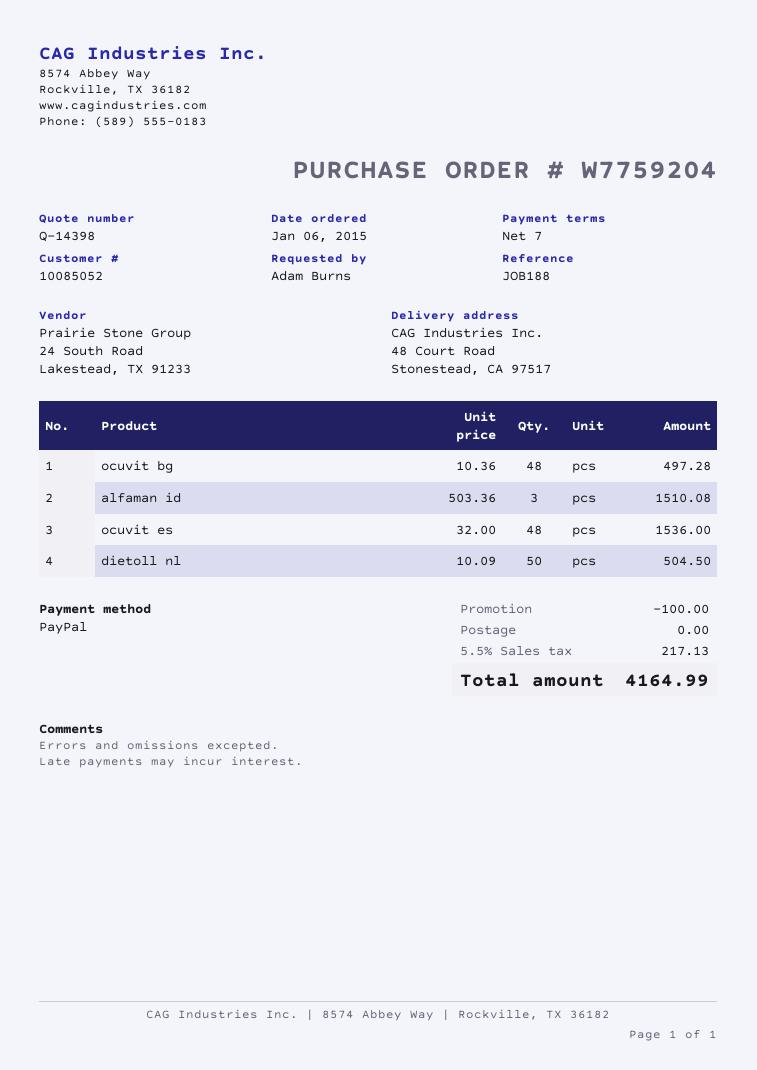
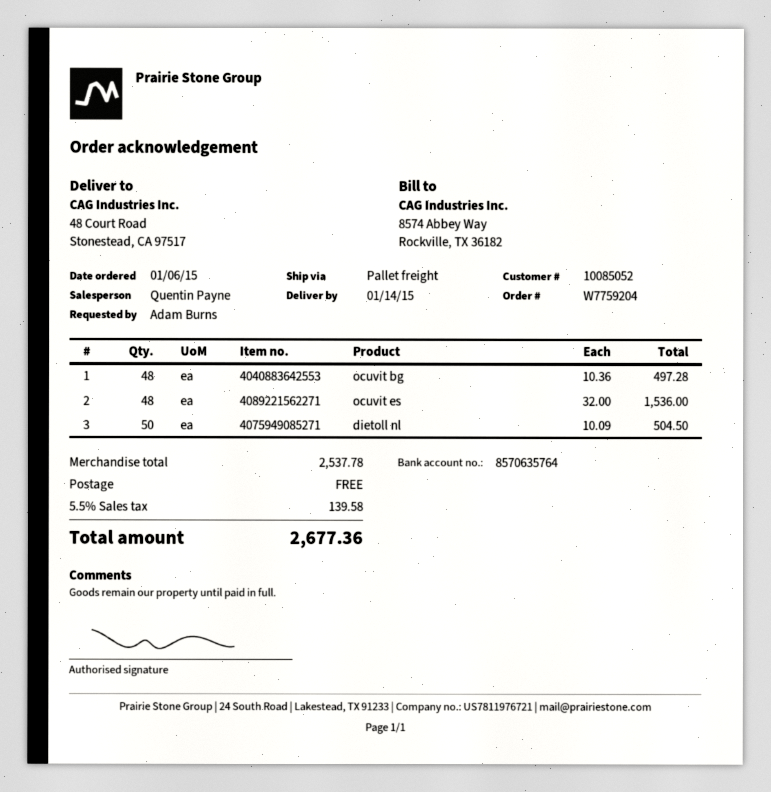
alfaman id: 3 x 503.36 = 1510.08 -> none
discount: 100.00 -> none
tax: 5.5% = 217.13 -> 5.5% = 139.58
total: 4164.99 -> 2677.36

